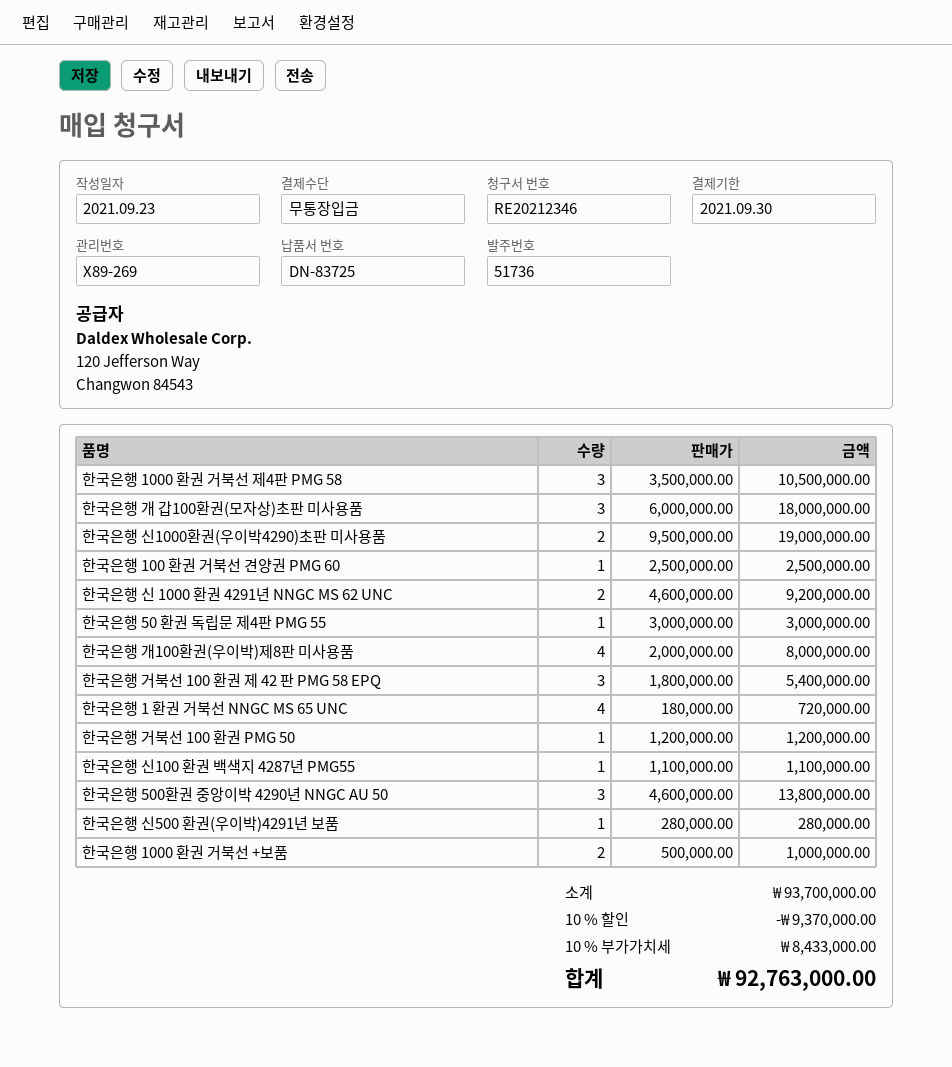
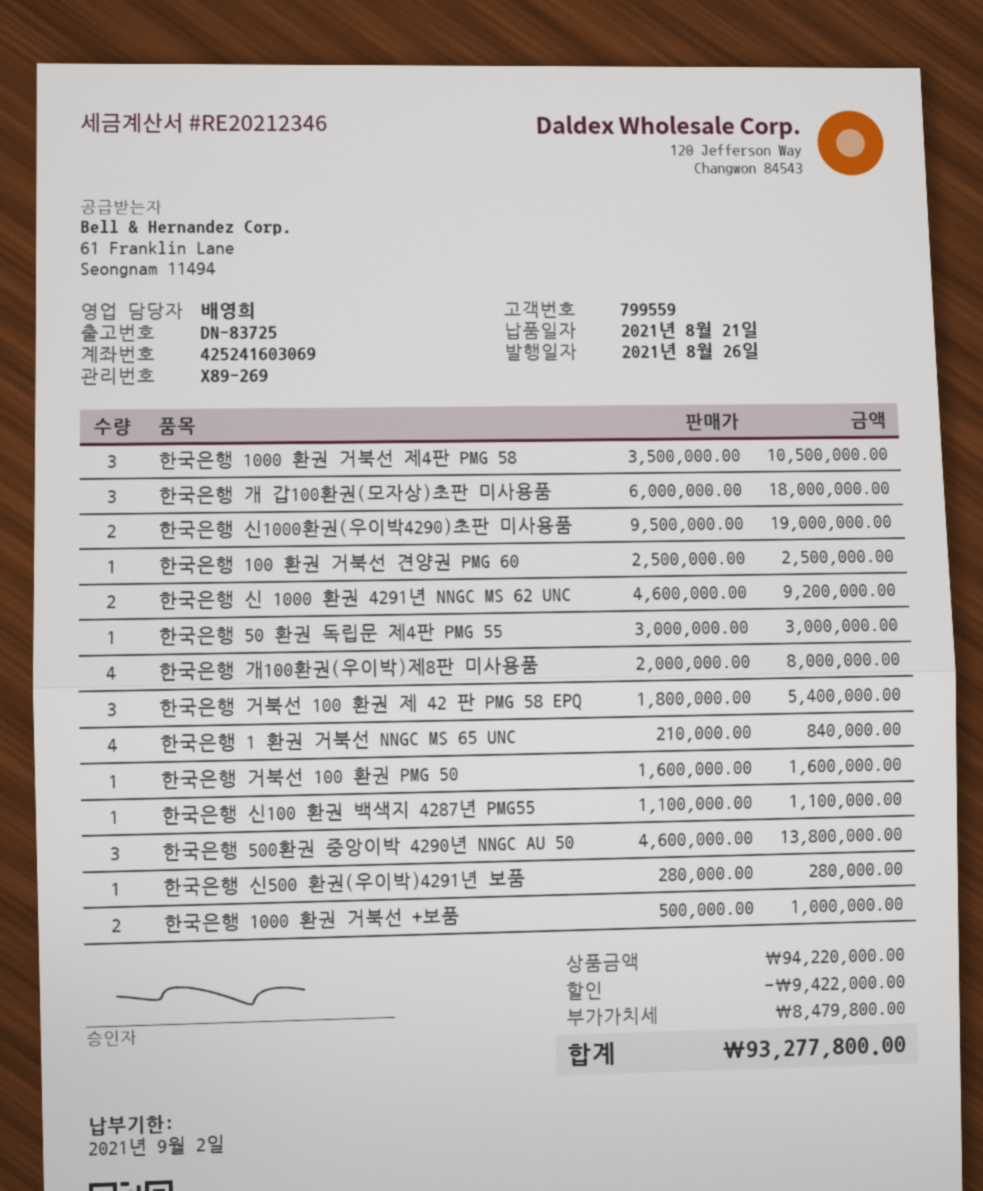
invoice date: 2021-09-23 -> 2021-08-26
due date: 2021-09-30 -> 2021-09-02
한국은행 1 환권 거북선 NNGC MS 65 UNC: 4 x 180000.00 = 720000.00 -> 4 x 210000.00 = 840000.00
한국은행 거북선 100 환권 PMG 50: 1 x 1200000.00 = 1200000.00 -> 1 x 1600000.00 = 1600000.00
subtotal: 93700000.00 -> 94220000.00
discount: 9370000.00 -> 9422000.00
tax: 8433000.00 -> 8479800.00
total: 92763000.00 -> 93277800.00

